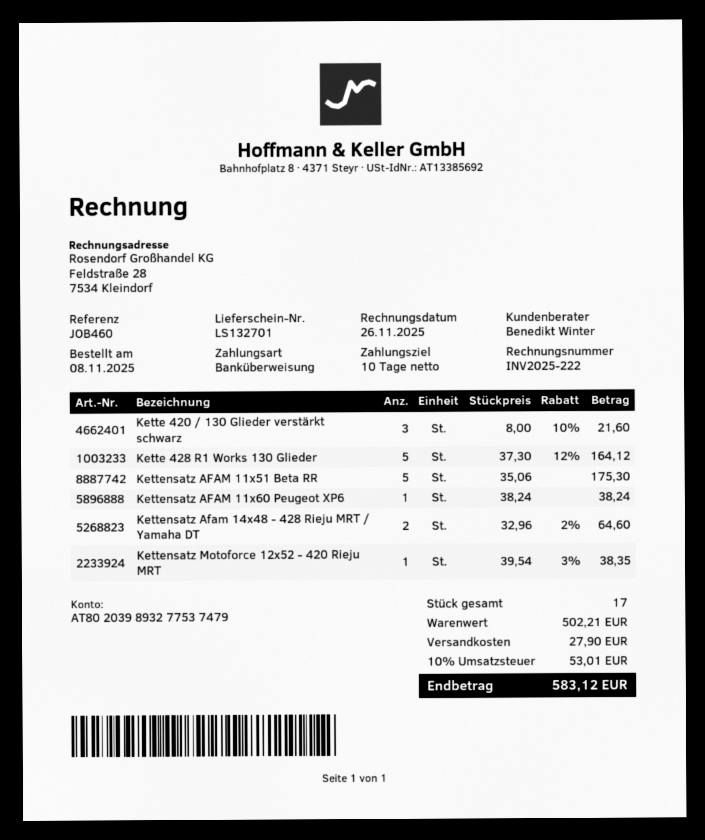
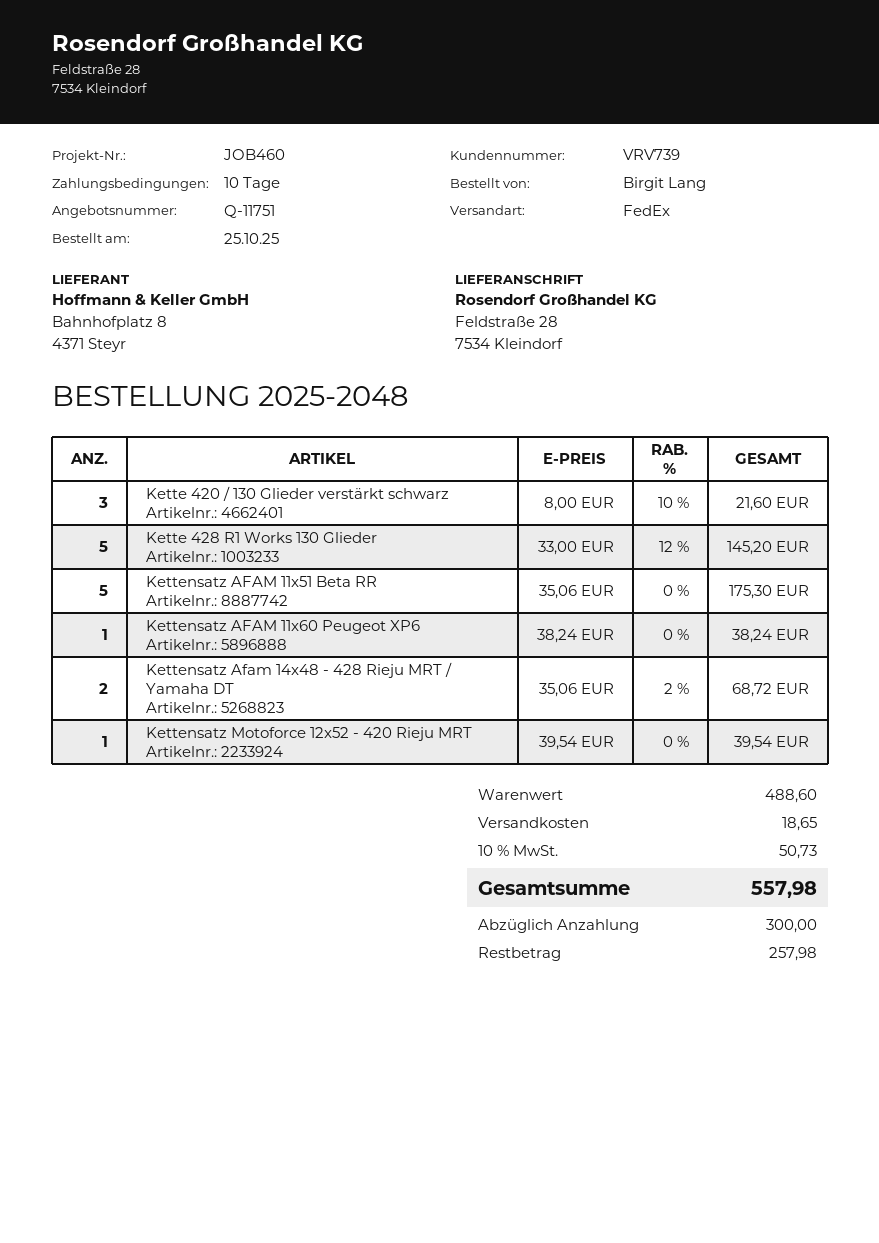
order date: 2025-11-08 -> 2025-10-25
Kette 428 R1 Works 130 Glieder: 5 x 37.30 - 12% = 164.12 -> 5 x 33.00 - 12% = 145.20
Kettensatz Afam 14x48 - 428 Rieju MRT / Yamaha DT: 2 x 32.96 - 2% = 64.60 -> 2 x 35.06 - 2% = 68.72
Kettensatz Motoforce 12x52 - 420 Rieju MRT: 1 x 39.54 - 3% = 38.35 -> 1 x 39.54 = 39.54
subtotal: 502.21 -> 488.60
shipping: 27.90 -> 18.65
tax: 10% = 53.01 -> 10% = 50.73
total: 583.12 -> 557.98

